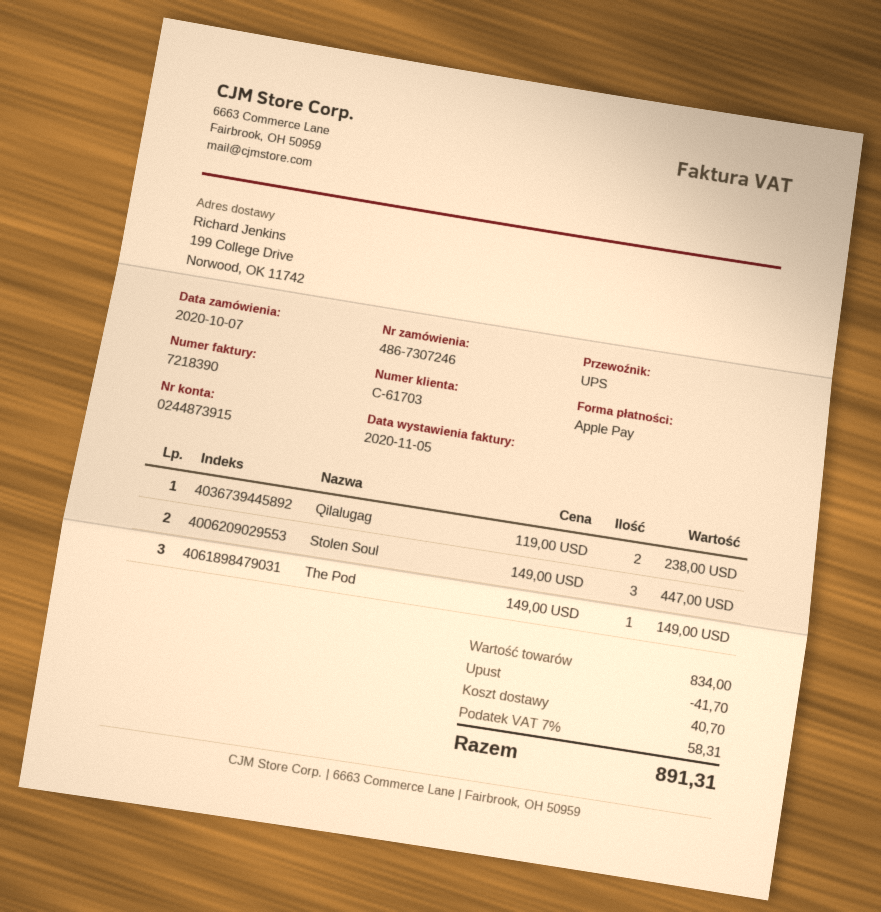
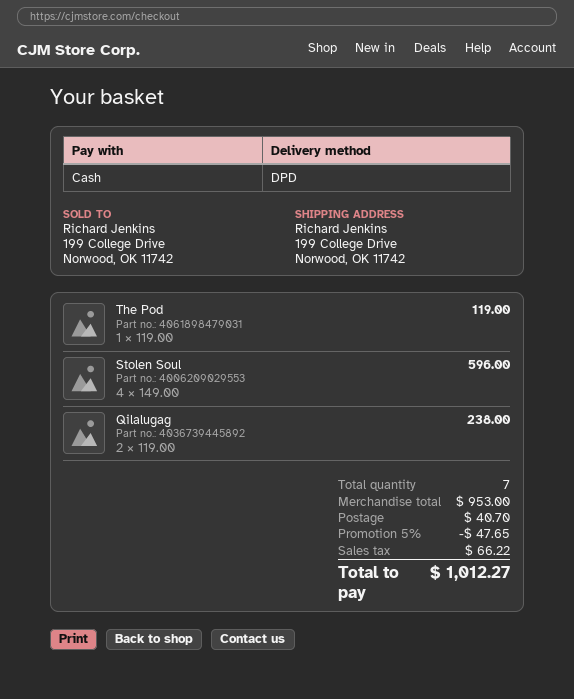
payment method: Apple Pay -> cash
shipping method: UPS -> DPD
Stolen Soul: 3 x 149.00 = 447.00 -> 4 x 149.00 = 596.00
The Pod: 1 x 149.00 = 149.00 -> 1 x 119.00 = 119.00
subtotal: 834.00 -> 953.00
discount: 41.70 -> 47.65
tax: 58.31 -> 66.22
total: 891.31 -> 1012.27

